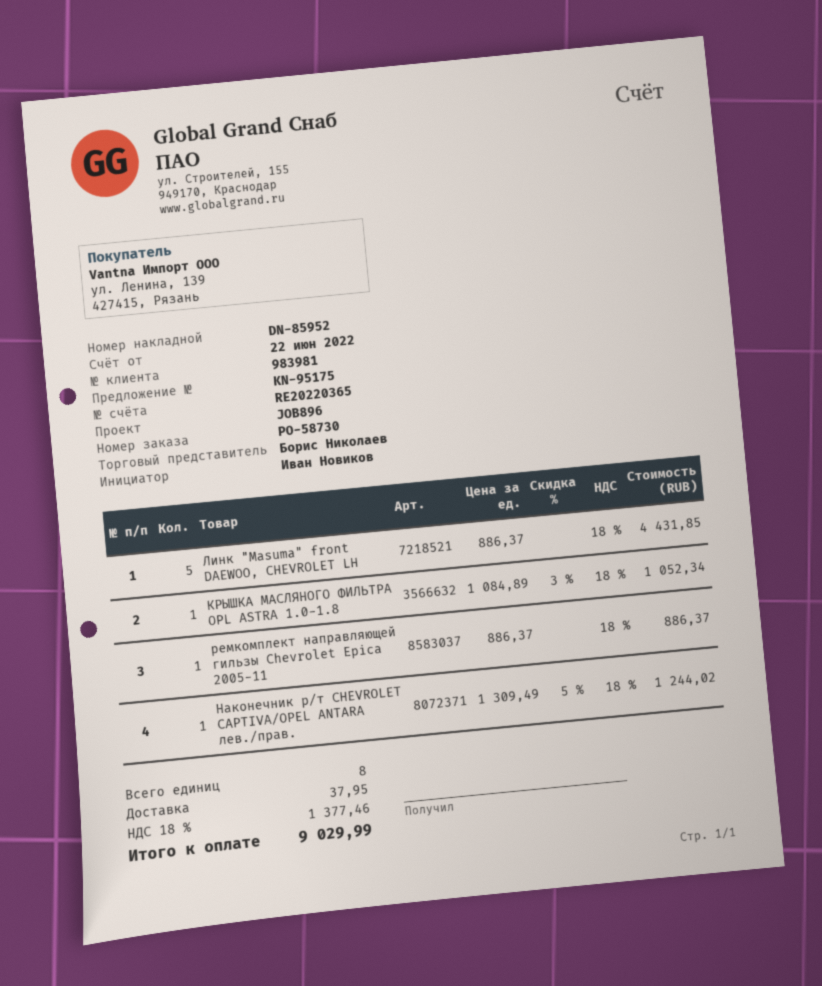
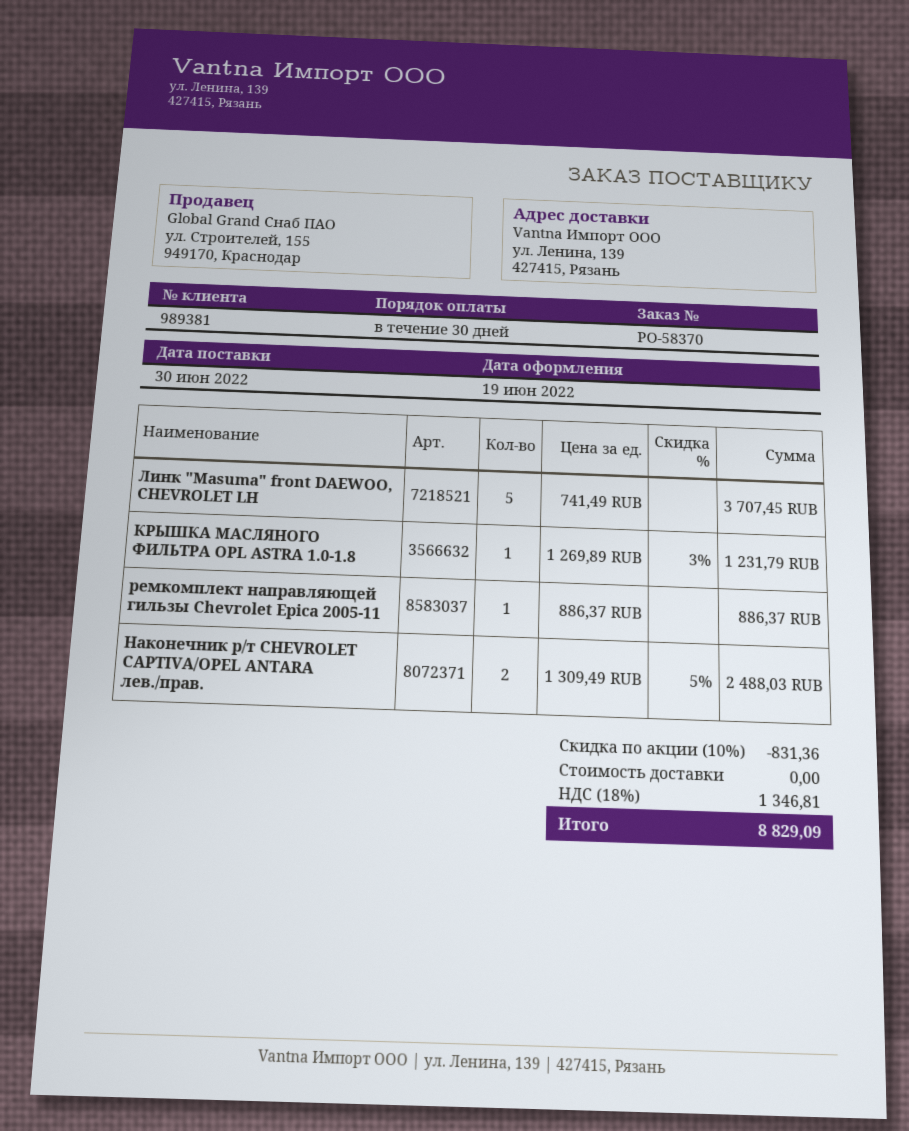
order number: PO-58730 -> PO-58370
customer number: 983981 -> 989381
Линк "Masuma" front DAEWOO, CHEVROLET LH: 5 x 886.37 = 4431.85 -> 5 x 741.49 = 3707.45
КРЫШКА МАСЛЯНОГО ФИЛЬТРА OPL ASTRA 1.0-1.8: 1 x 1084.89 - 3% = 1052.34 -> 1 x 1269.89 - 3% = 1231.79
Наконечник р/т CHEVROLET CAPTIVA/OPEL ANTARA лев./прав.: 1 x 1309.49 - 5% = 1244.02 -> 2 x 1309.49 - 5% = 2488.03
discount: none -> 10% = 831.36
shipping: 37.95 -> 0.00
tax: 18% = 1377.46 -> 18% = 1346.81
total: 9029.99 -> 8829.09

